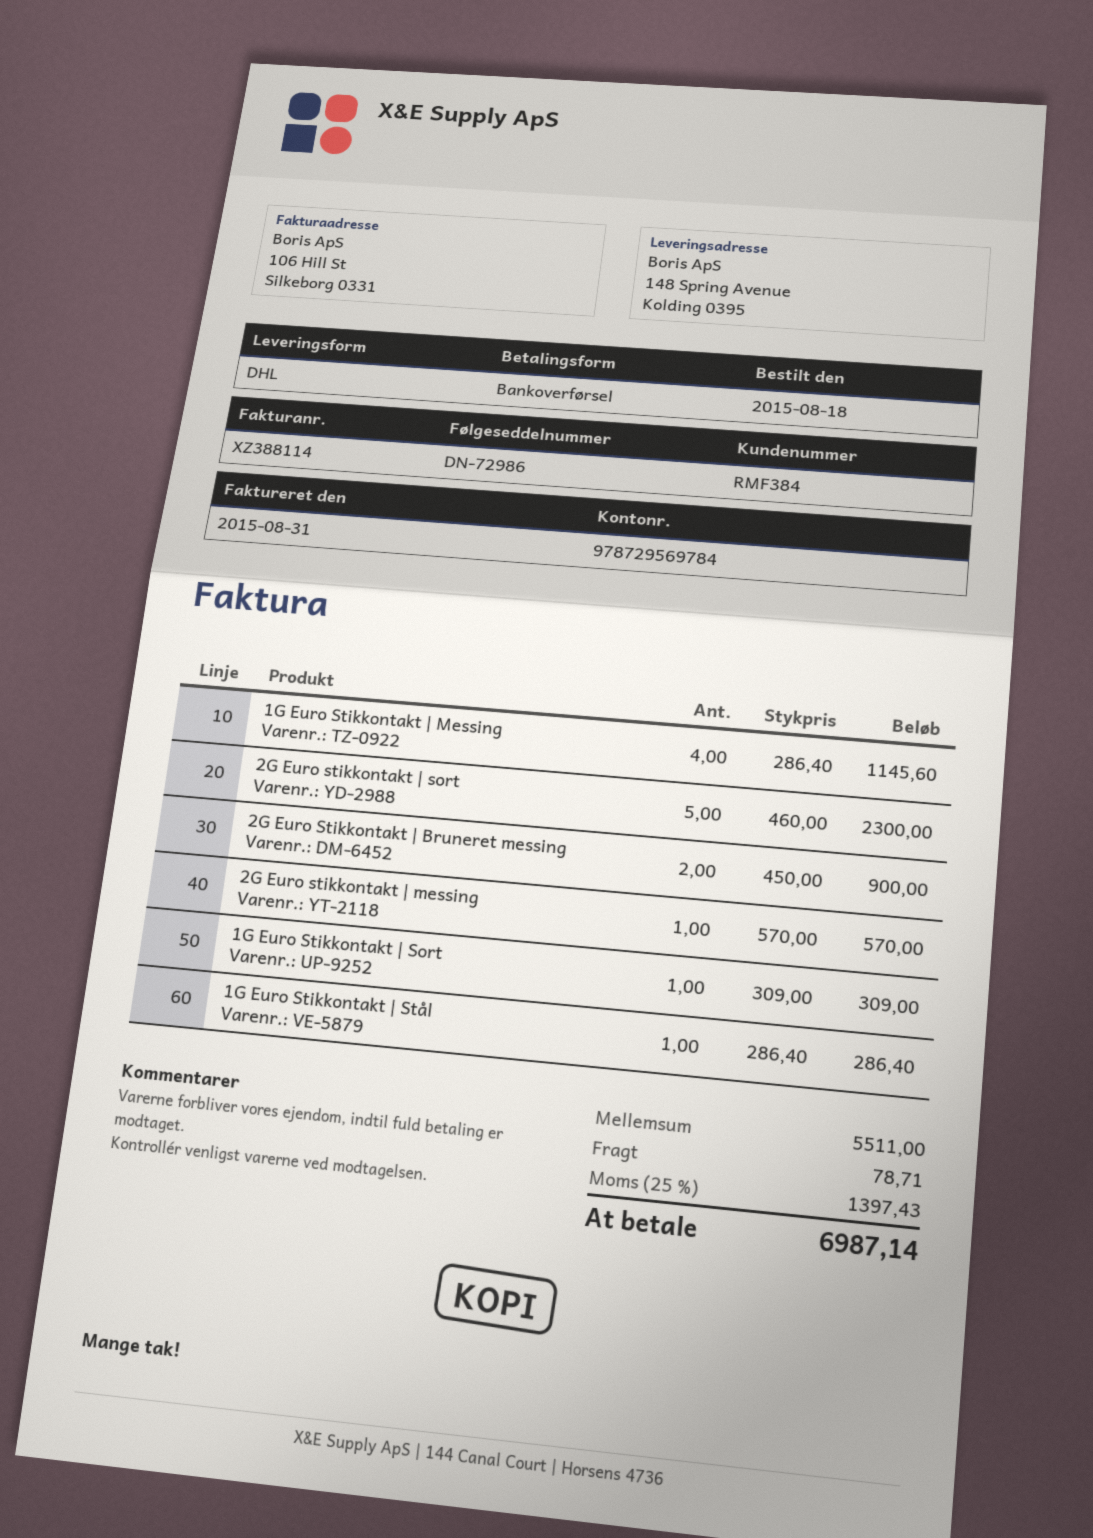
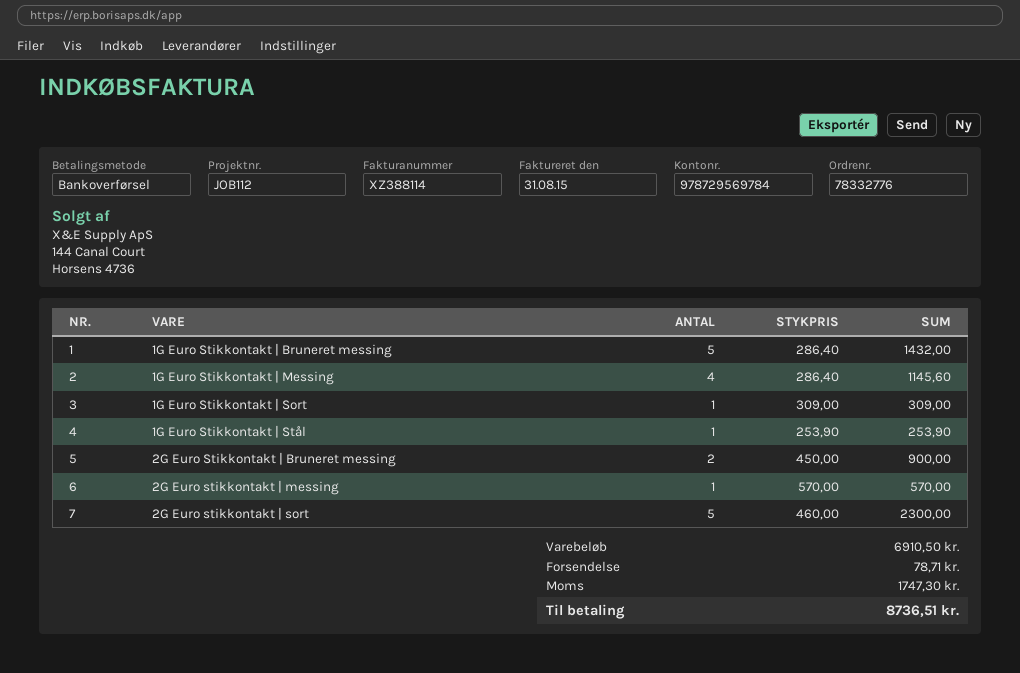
1G Euro Stikkontakt | Stål: 1 x 286.40 = 286.40 -> 1 x 253.90 = 253.90
1G Euro Stikkontakt | Bruneret messing: none -> 5 x 286.40 = 1432.00
subtotal: 5511.00 -> 6910.50
tax: 1397.43 -> 1747.30
total: 6987.14 -> 8736.51

